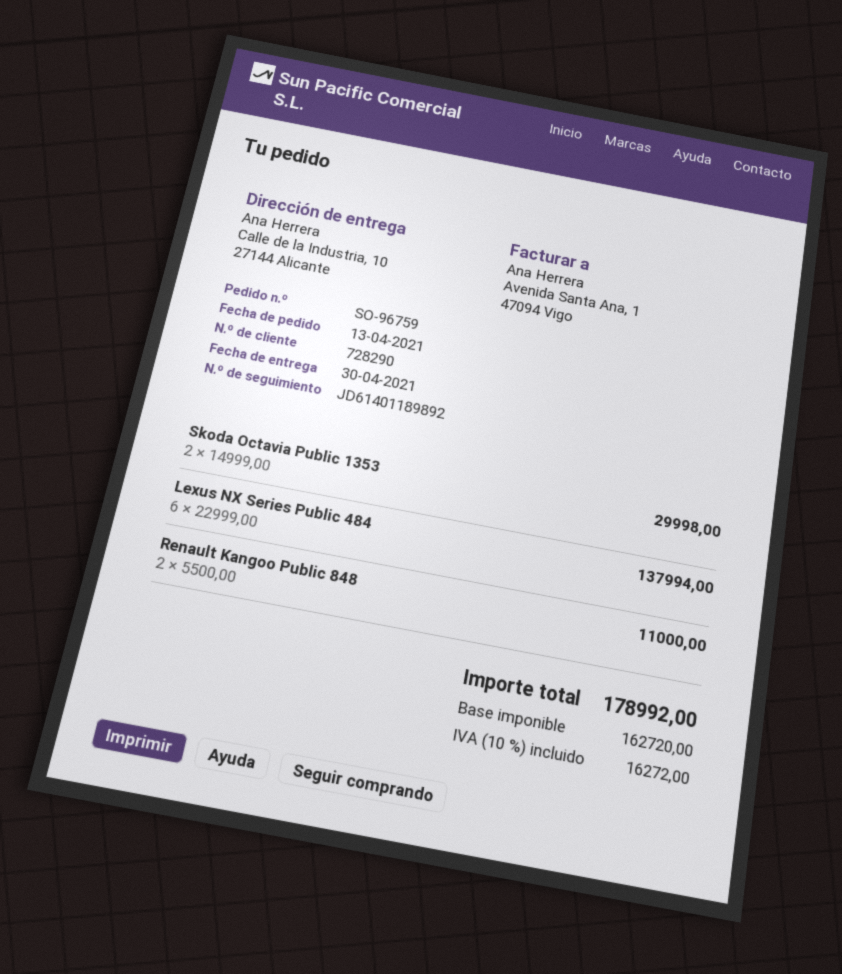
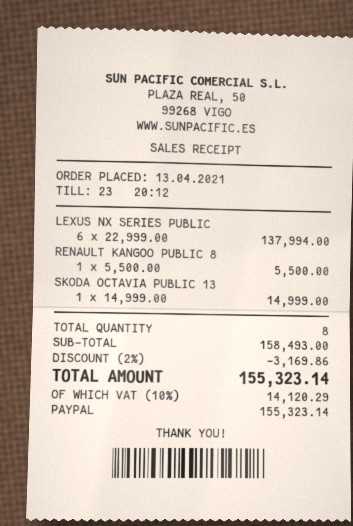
Skoda Octavia Public 1353: 2 x 14999.00 = 29998.00 -> 1 x 14999.00 = 14999.00
Renault Kangoo Public 848: 2 x 5500.00 = 11000.00 -> 1 x 5500.00 = 5500.00
discount: none -> 2% = 3169.86
tax: 10% = 16272.00 -> 10% = 14120.29
total: 178992.00 -> 155323.14

